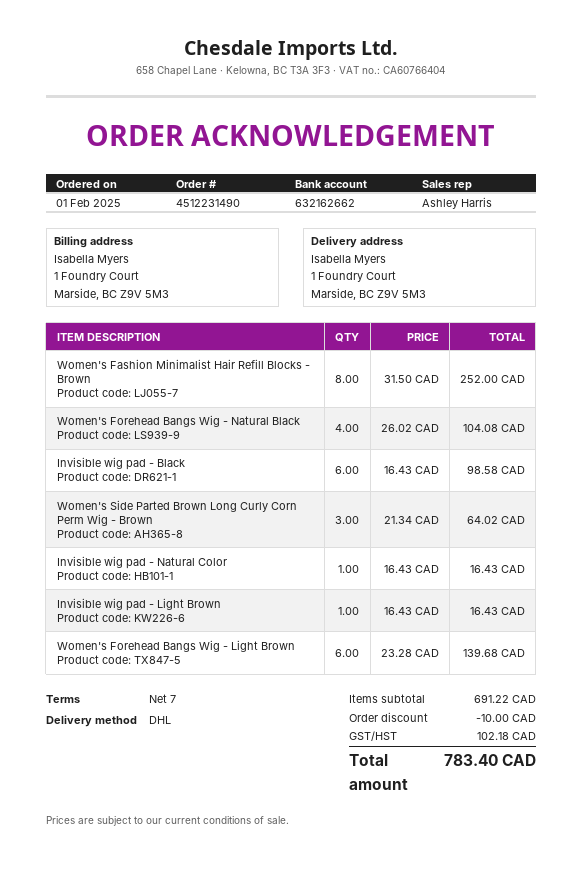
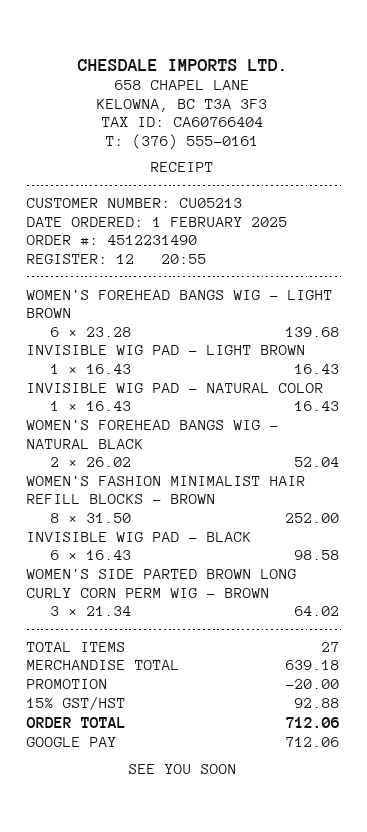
Women's Forehead Bangs Wig - Natural Black: 4 x 26.02 = 104.08 -> 2 x 26.02 = 52.04
subtotal: 691.22 -> 639.18
discount: 10.00 -> 20.00
tax: 102.18 -> 92.88
total: 783.40 -> 712.06

